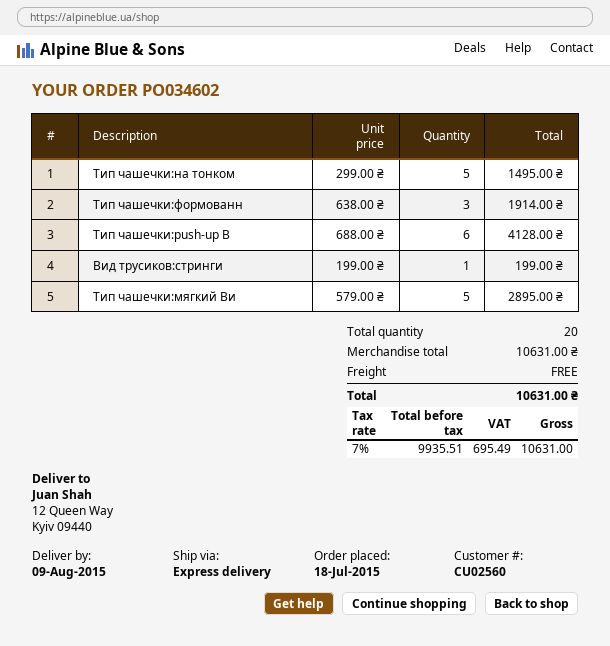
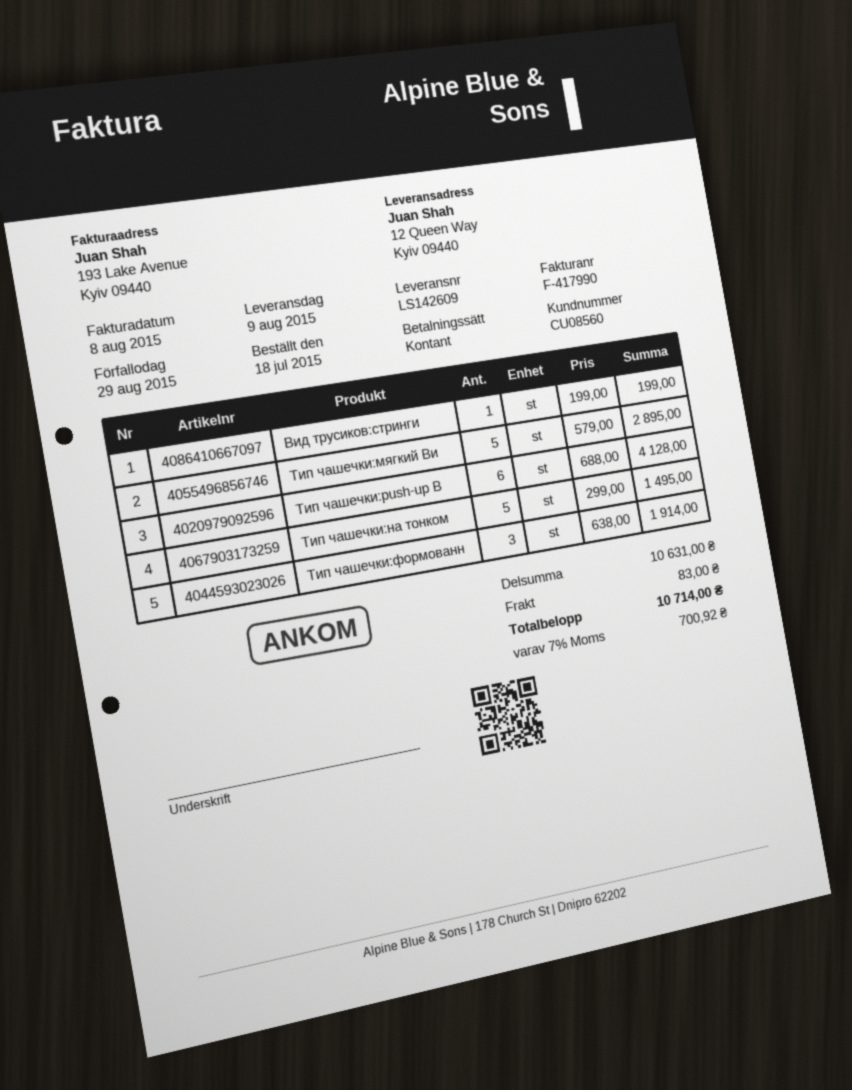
customer number: CU02560 -> CU08560
shipping: 0.00 -> 83.00
tax: 7% = 695.49 -> 7% = 700.92
total: 10631.00 -> 10714.00

